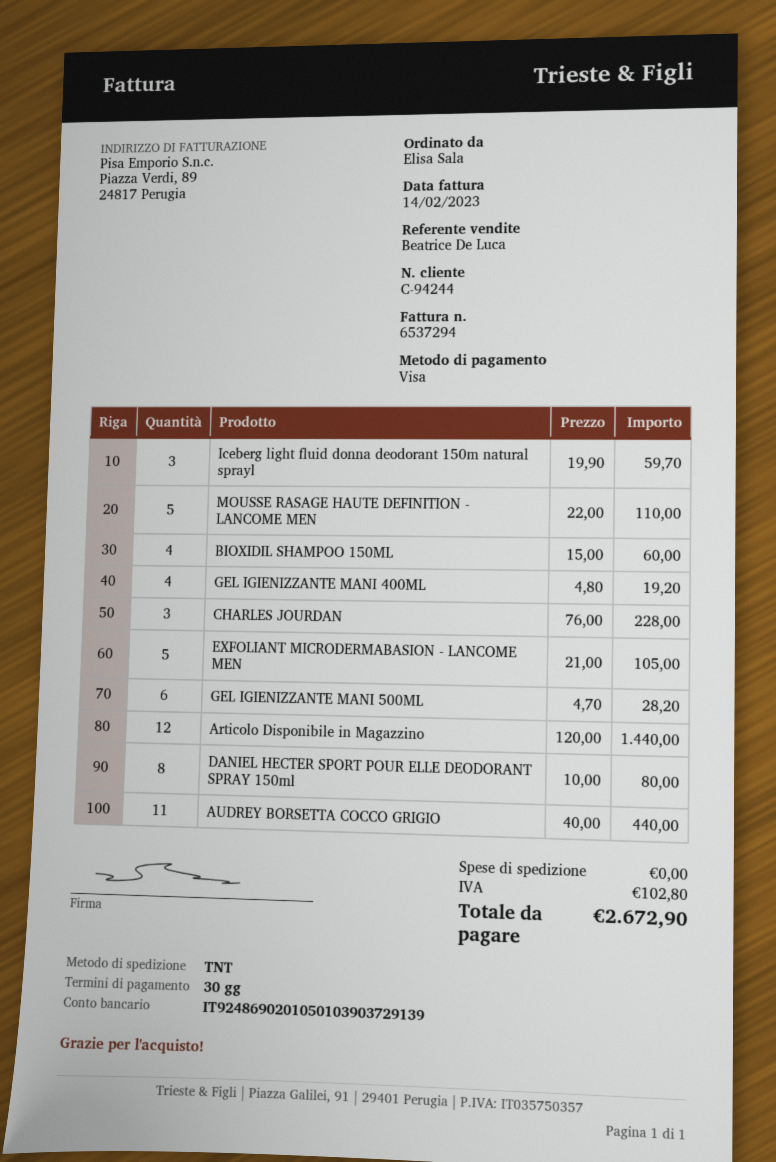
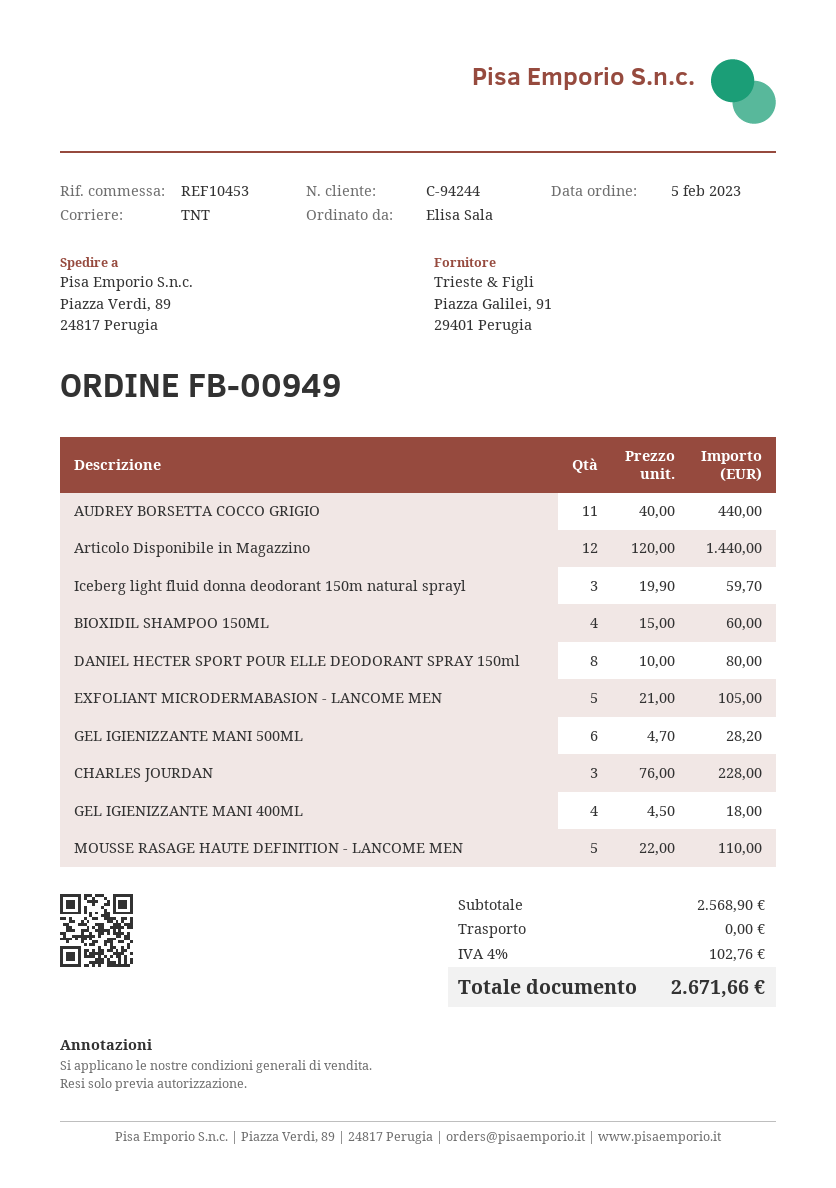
GEL IGIENIZZANTE MANI 400ML: 4 x 4.80 = 19.20 -> 4 x 4.50 = 18.00
tax: 102.80 -> 102.76
total: 2672.90 -> 2671.66

